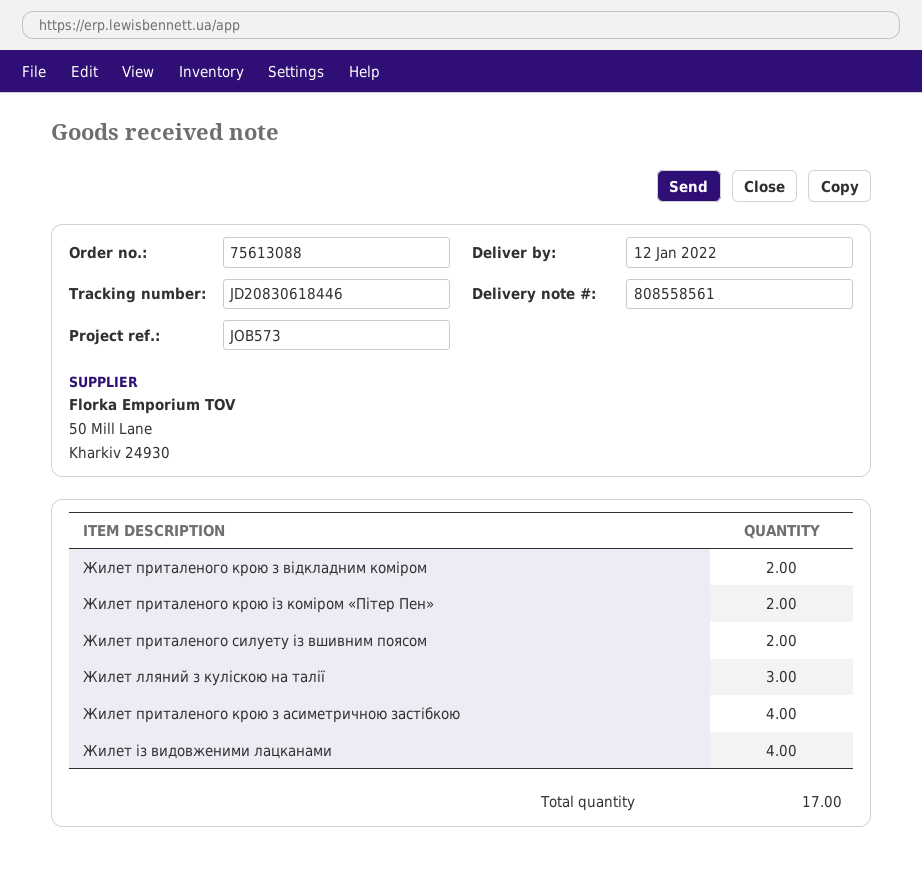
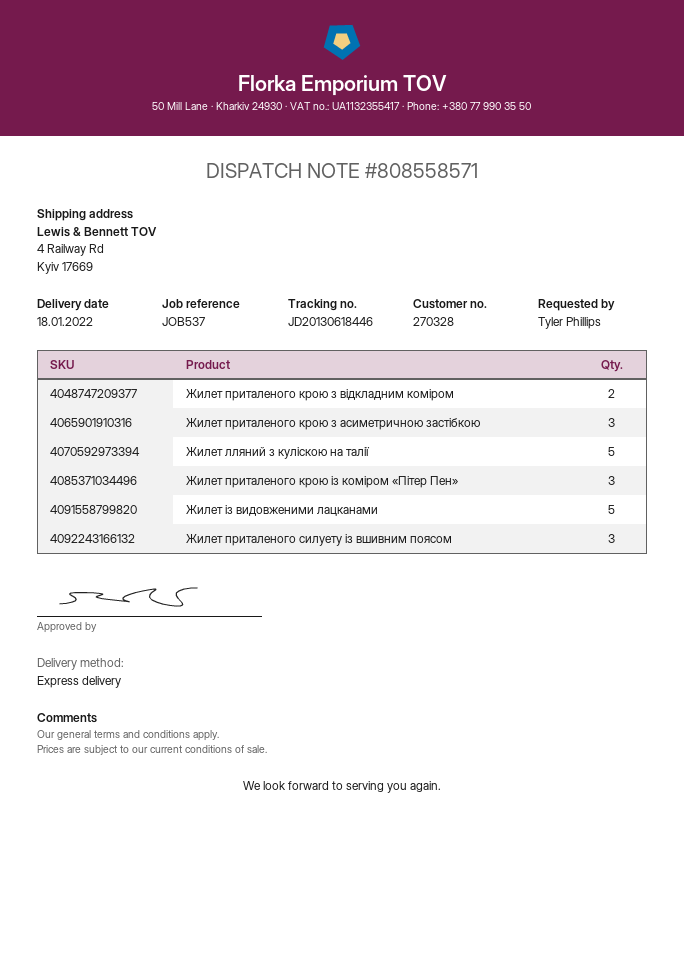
delivery note number: 808558561 -> 808558571
delivery date: 2022-01-12 -> 2022-01-18
reference: JOB573 -> JOB537
tracking number: JD20830618446 -> JD20130618446
Жилет приталеного крою із коміром «Пітер Пен»: 2 -> 3
Жилет приталеного силуету із вшивним поясом: 2 -> 3
Жилет лляний з куліскою на талії: 3 -> 5
Жилет приталеного крою з асиметричною застібкою: 4 -> 3
Жилет із видовженими лацканами: 4 -> 5

